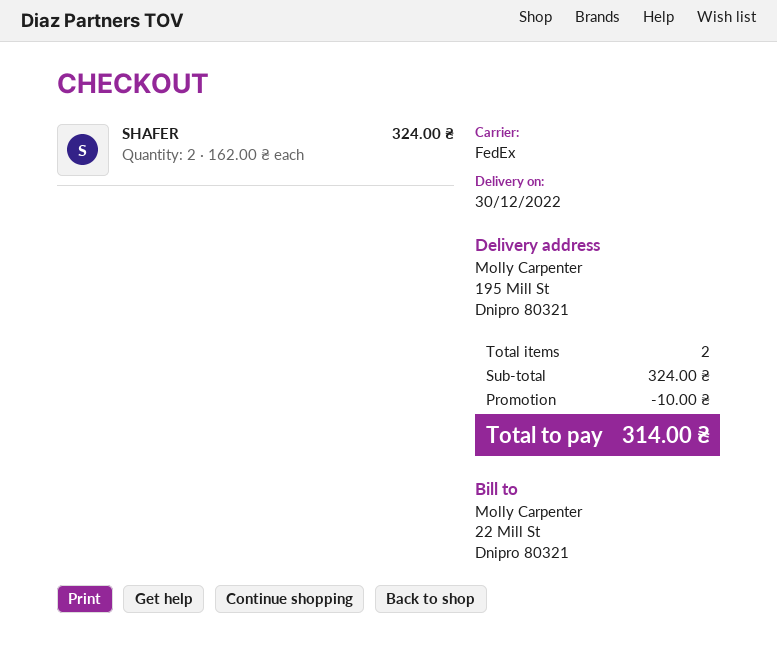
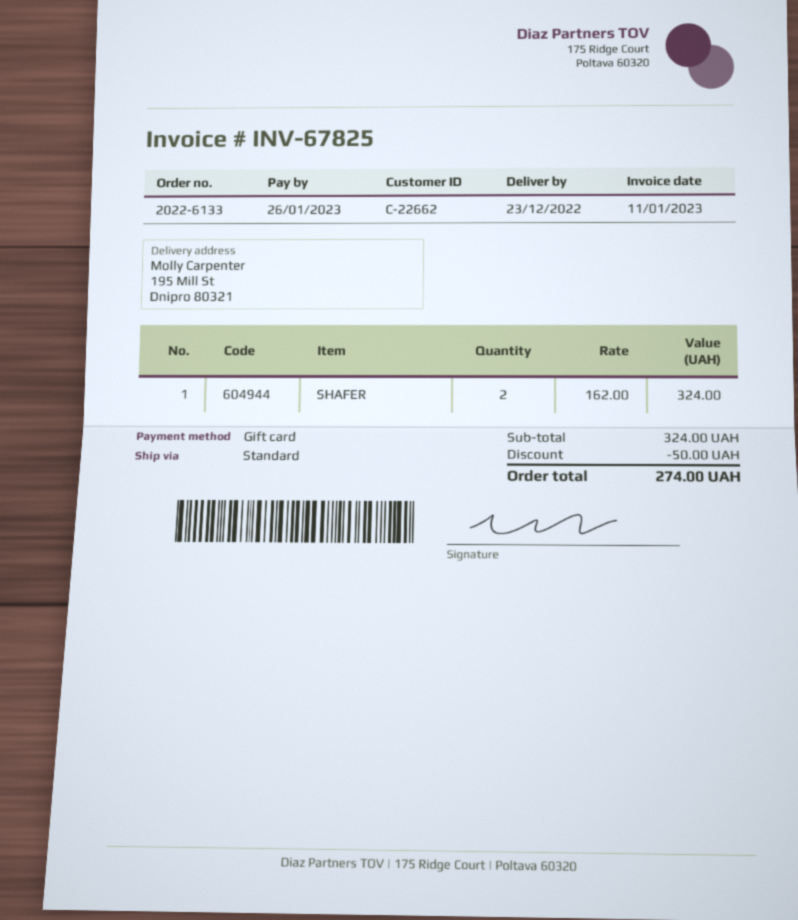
delivery date: 2022-12-30 -> 2022-12-23
shipping method: FedEx -> standard
discount: 10.00 -> 50.00
total: 314.00 -> 274.00

